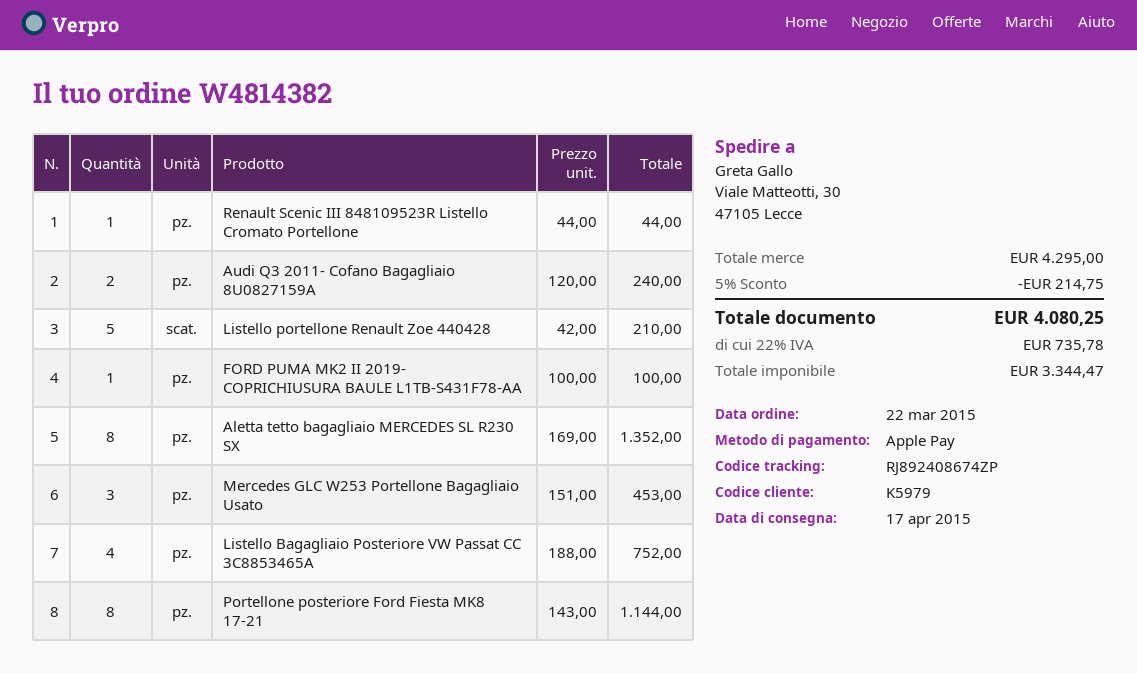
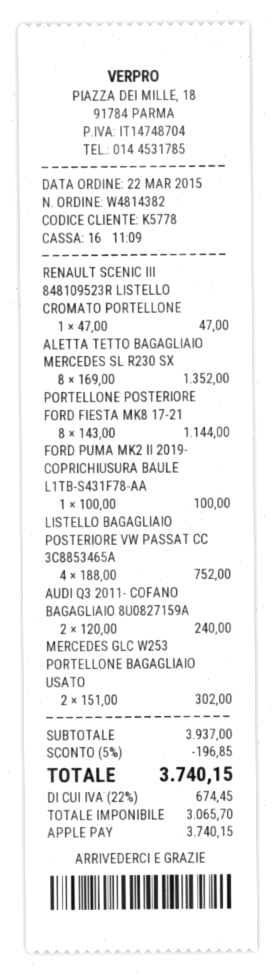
customer number: K5979 -> K5778
Renault Scenic III 848109523R Listello Cromato Portellone: 1 x 44.00 = 44.00 -> 1 x 47.00 = 47.00
Listello portellone Renault Zoe 440428: 5 x 42.00 = 210.00 -> none
Mercedes GLC W253 Portellone Bagagliaio Usato: 3 x 151.00 = 453.00 -> 2 x 151.00 = 302.00
subtotal: 4295.00 -> 3937.00
discount: 5% = 214.75 -> 5% = 196.85
net: 3344.47 -> 3065.70
tax: 22% = 735.78 -> 22% = 674.45
total: 4080.25 -> 3740.15

